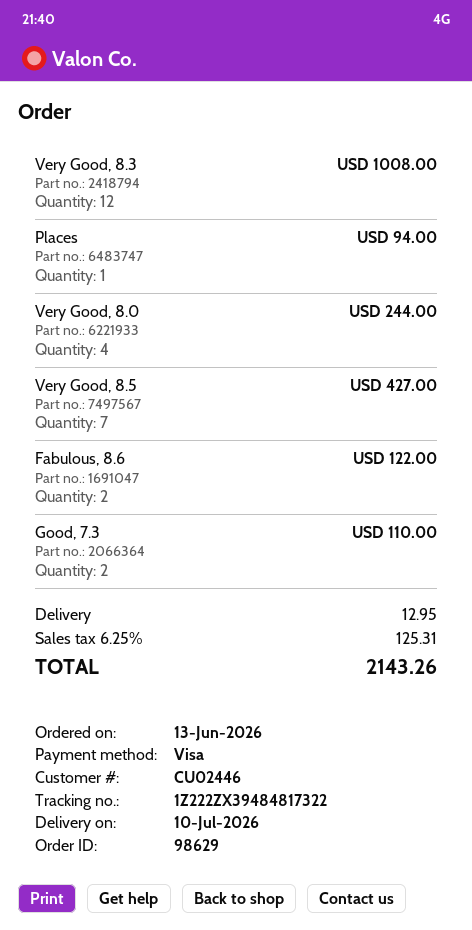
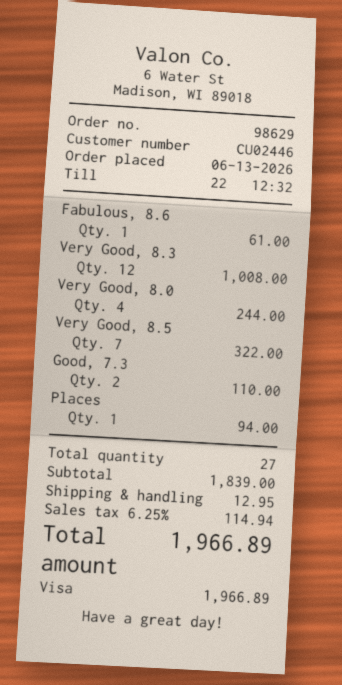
Very Good, 8.5: 7 for 427.00 -> 7 for 322.00
Fabulous, 8.6: 2 for 122.00 -> 1 for 61.00
tax: 6.25% = 125.31 -> 6.25% = 114.94
total: 2143.26 -> 1966.89

